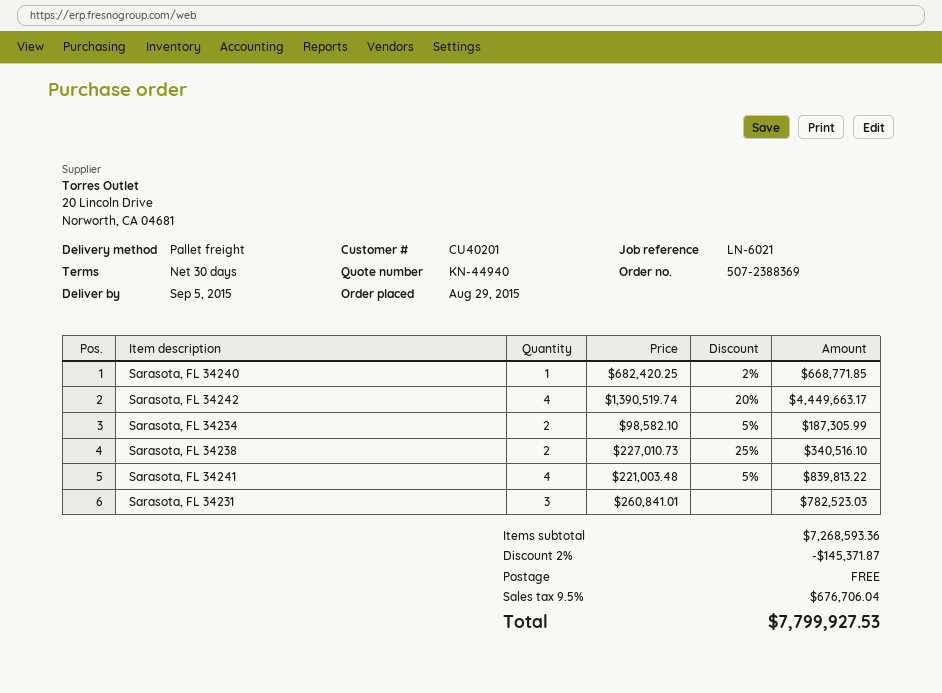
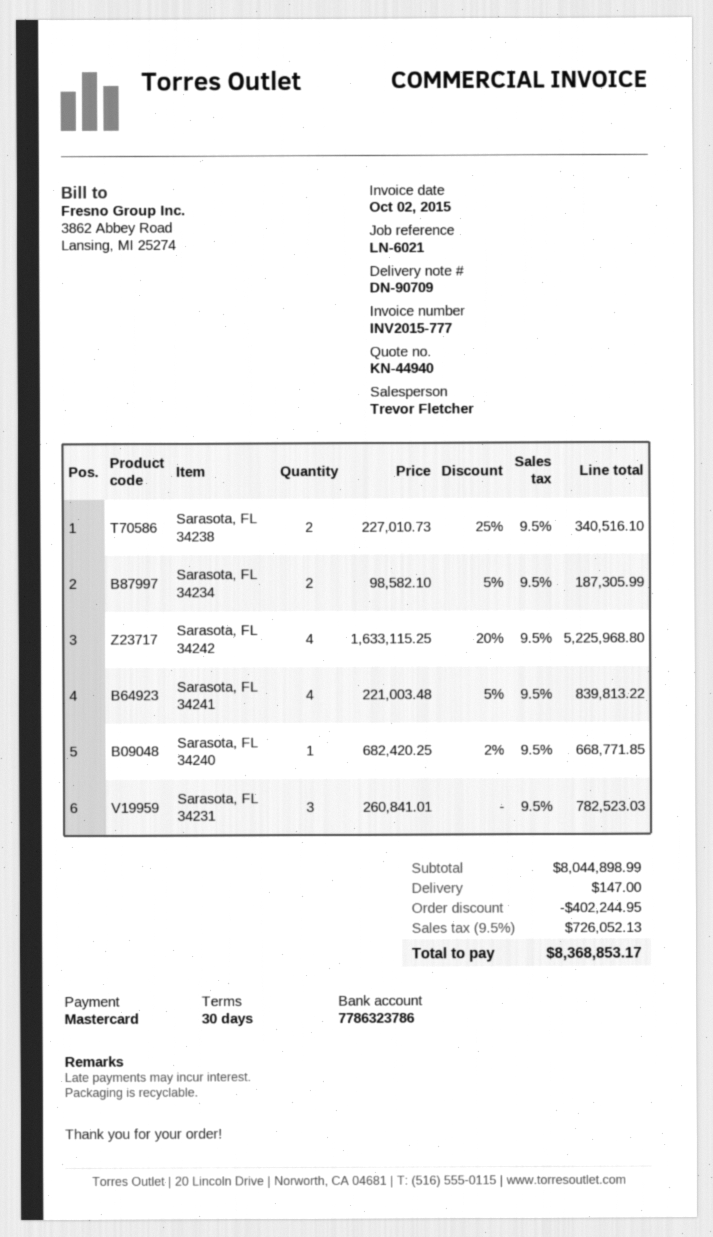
Sarasota, FL 34242: 4 x 1390519.74 - 20% = 4449663.17 -> 4 x 1633115.25 - 20% = 5225968.80
subtotal: 7268593.36 -> 8044898.99
discount: 145371.87 -> 402244.95
shipping: 0.00 -> 147.00
tax: 9.5% = 676706.04 -> 9.5% = 726052.13
total: 7799927.53 -> 8368853.17

